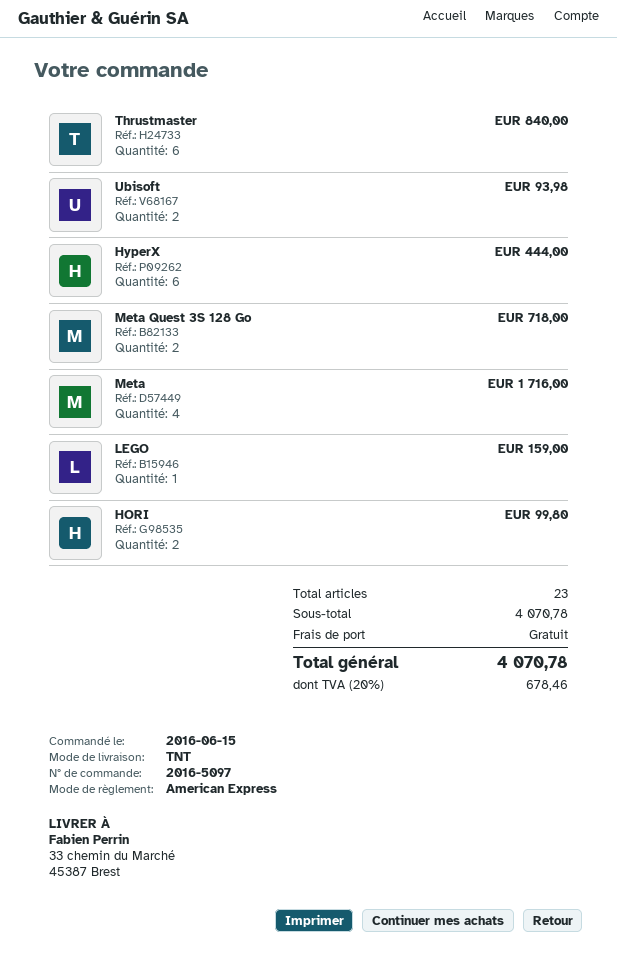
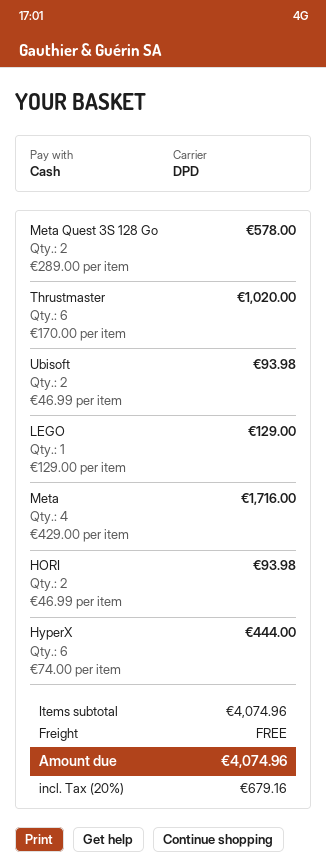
payment method: American Express -> cash
shipping method: TNT -> DPD
Thrustmaster: 6 for 840.00 -> 6 for 1020.00
Meta Quest 3S 128 Go: 2 for 718.00 -> 2 for 578.00
LEGO: 1 for 159.00 -> 1 for 129.00
HORI: 2 for 99.80 -> 2 for 93.98
subtotal: 4070.78 -> 4074.96
tax: 20% = 678.46 -> 20% = 679.16
total: 4070.78 -> 4074.96

